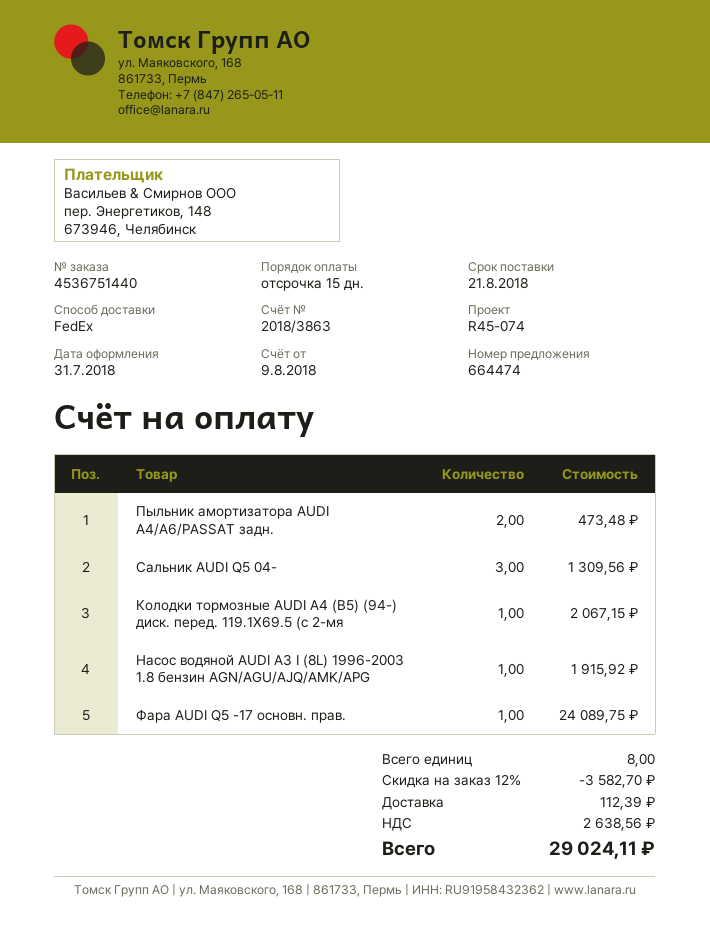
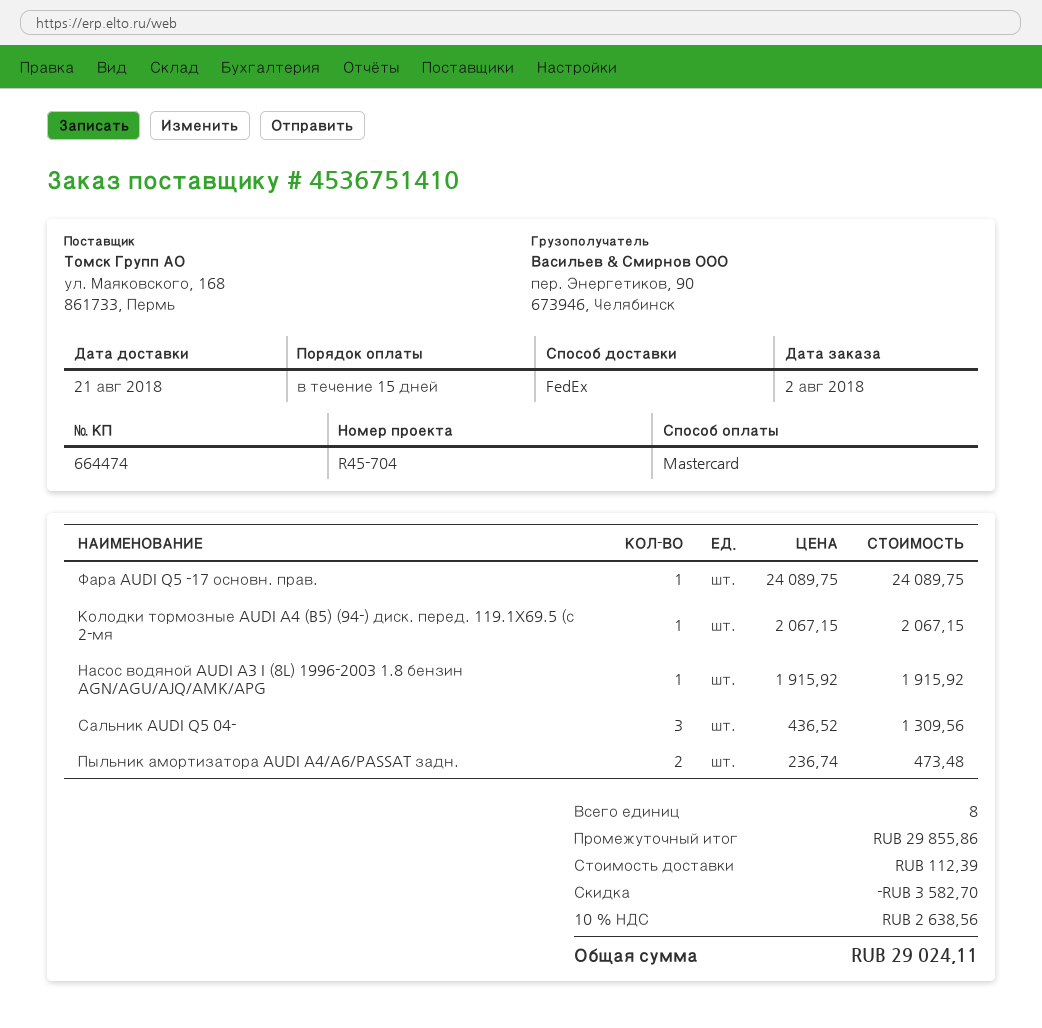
order number: 4536751440 -> 4536751410
order date: 2018-07-31 -> 2018-08-02
reference: R45-074 -> R45-704

